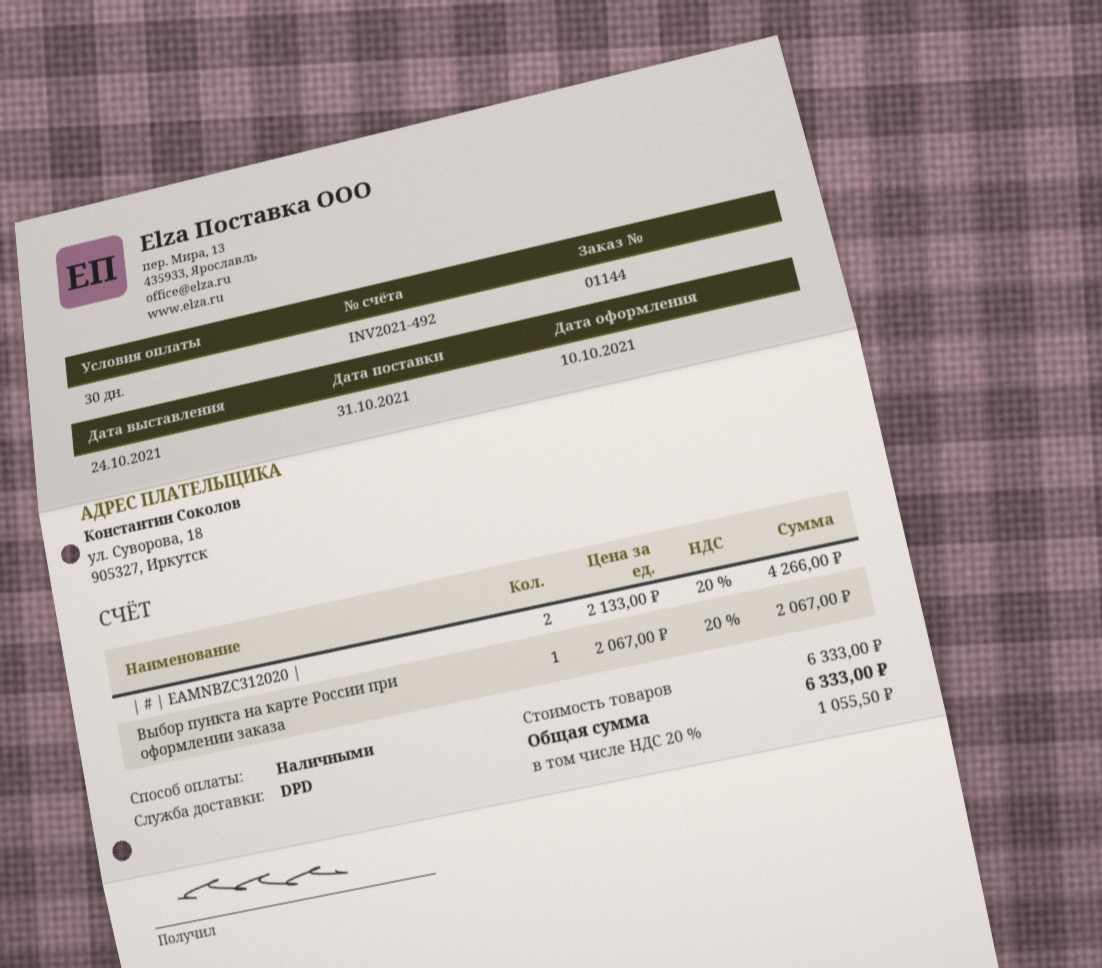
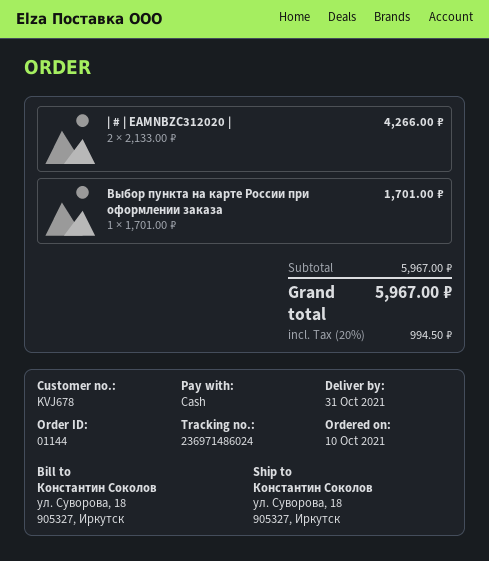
Выбор пункта на карте России при оформлении заказа: 1 x 2067.00 = 2067.00 -> 1 x 1701.00 = 1701.00
subtotal: 6333.00 -> 5967.00
tax: 20% = 1055.50 -> 20% = 994.50
total: 6333.00 -> 5967.00

